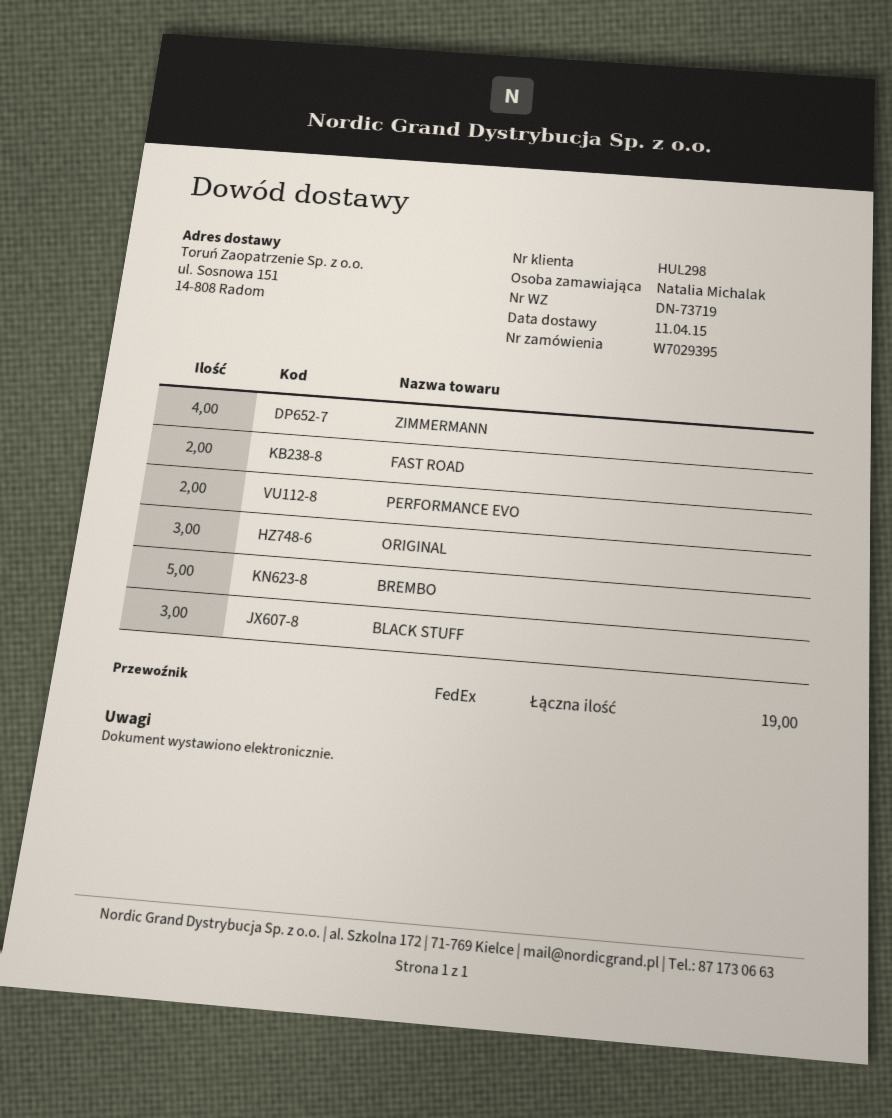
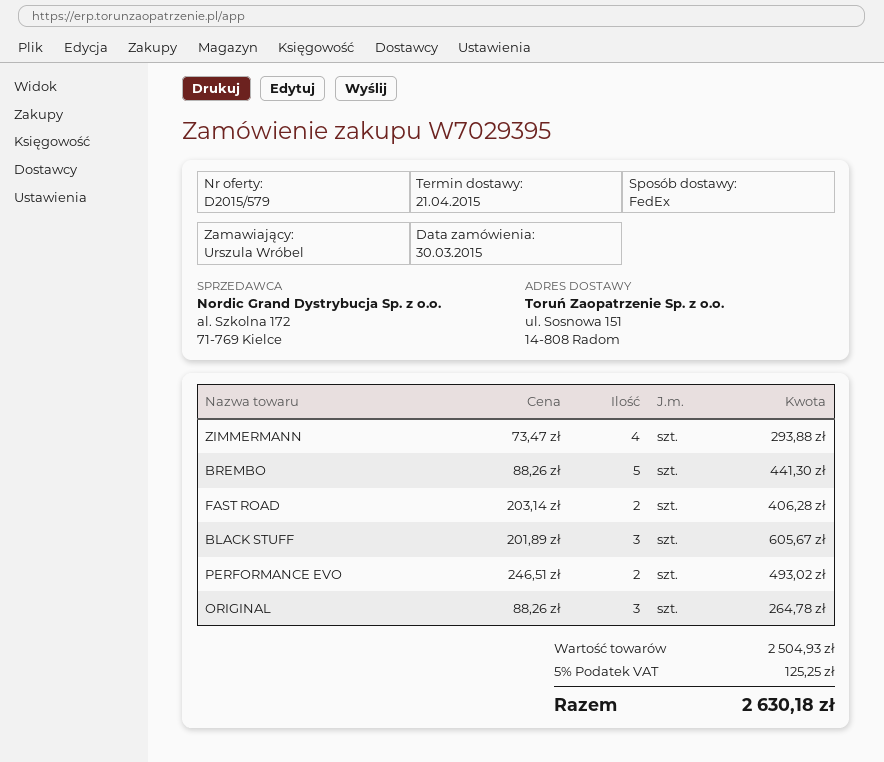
delivery date: 2015-04-11 -> 2015-04-21
ordered by: Natalia Michalak -> Urszula Wróbel

